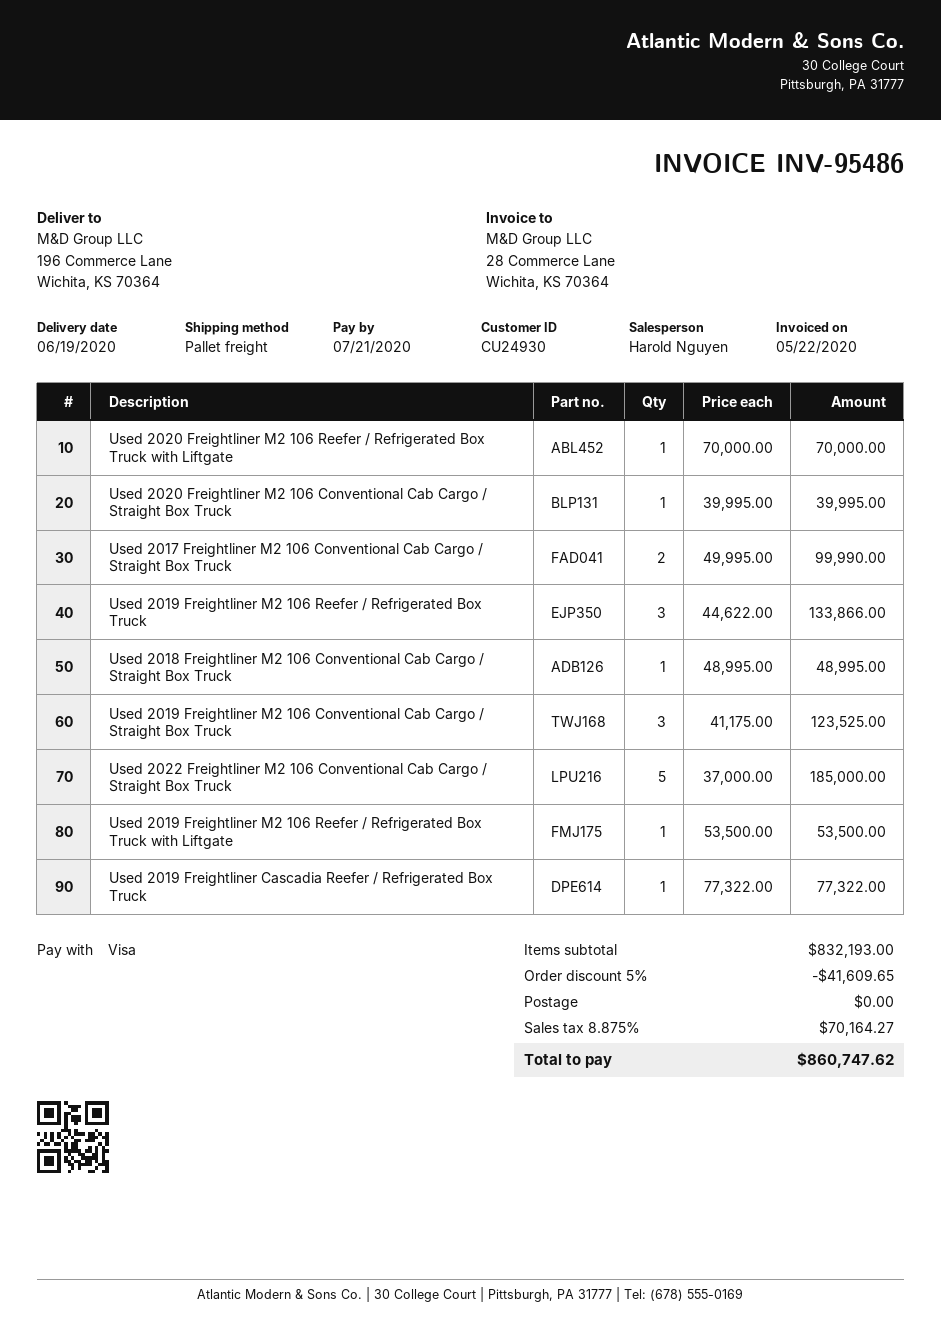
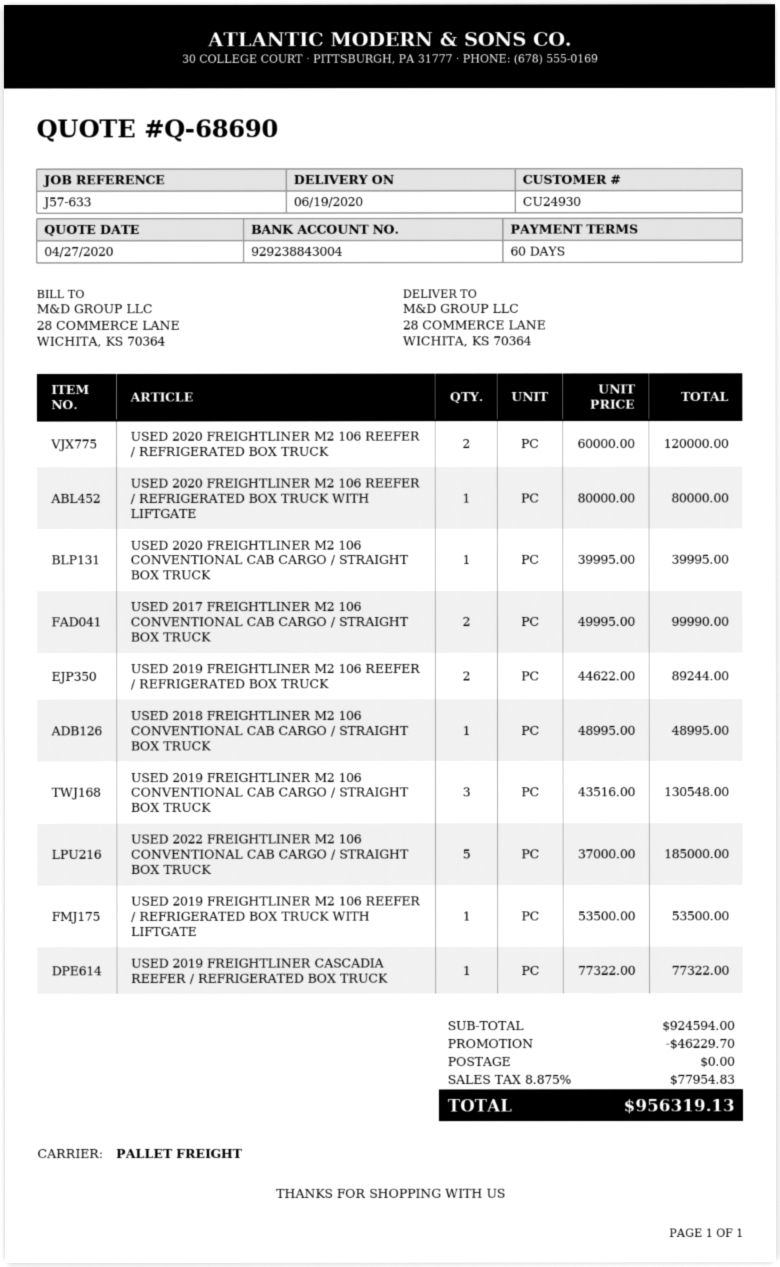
ship to: 196 Commerce Lane, Wichita, KS 70364 -> 28 COMMERCE LANE, WICHITA, KS 70364
Used 2020 Freightliner M2 106 Reefer / Refrigerated Box Truck with Liftgate: 1 x 70000.00 = 70000.00 -> 1 x 80000.00 = 80000.00
Used 2019 Freightliner M2 106 Reefer / Refrigerated Box Truck: 3 x 44622.00 = 133866.00 -> 2 x 44622.00 = 89244.00
Used 2019 Freightliner M2 106 Conventional Cab Cargo / Straight Box Truck: 3 x 41175.00 = 123525.00 -> 3 x 43516.00 = 130548.00
USED 2020 FREIGHTLINER M2 106 REEFER / REFRIGERATED BOX TRUCK: none -> 2 x 60000.00 = 120000.00
subtotal: 832193.00 -> 924594.00
discount: 41609.65 -> 46229.70
tax: 8.875% = 70164.27 -> 8.875% = 77954.83
total: 860747.62 -> 956319.13

